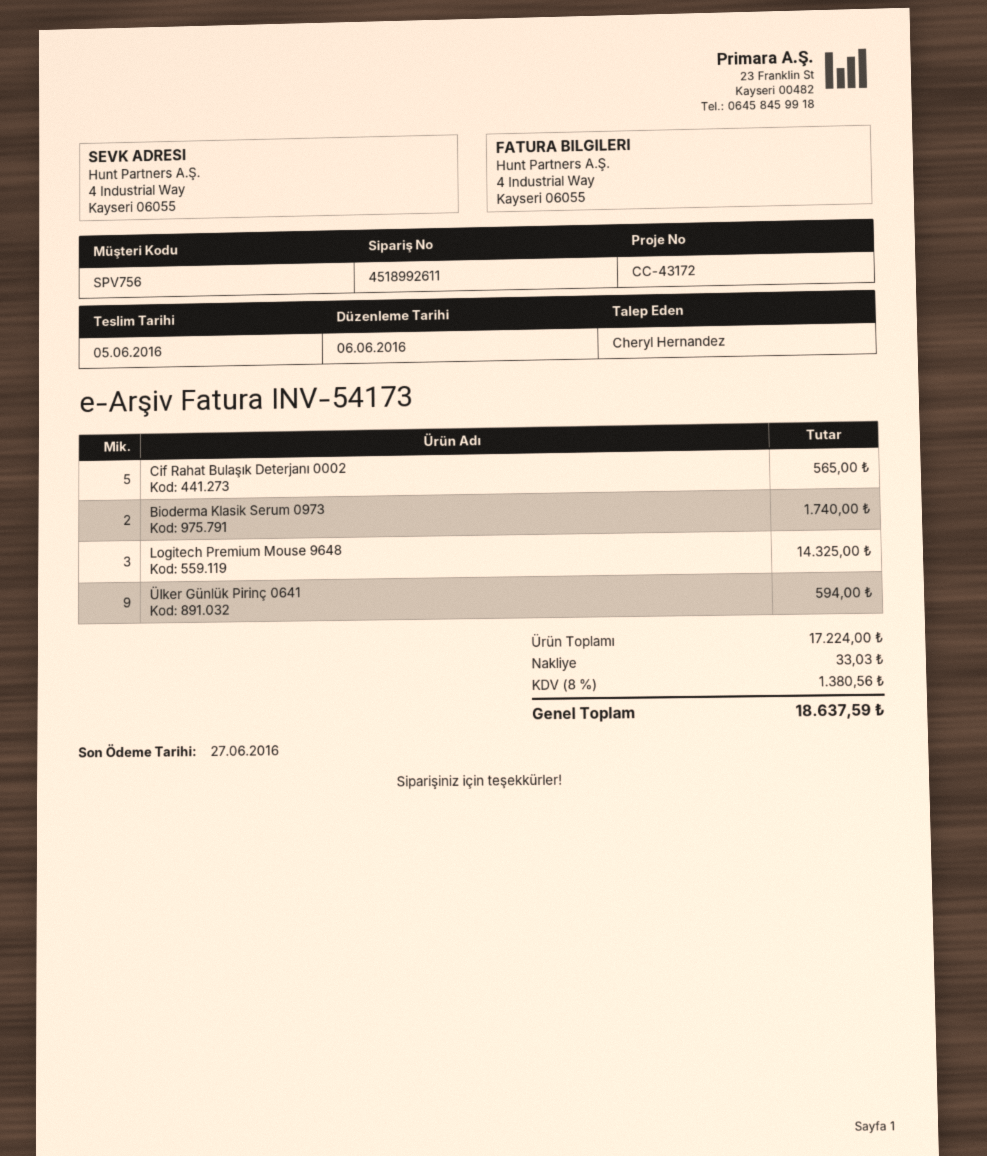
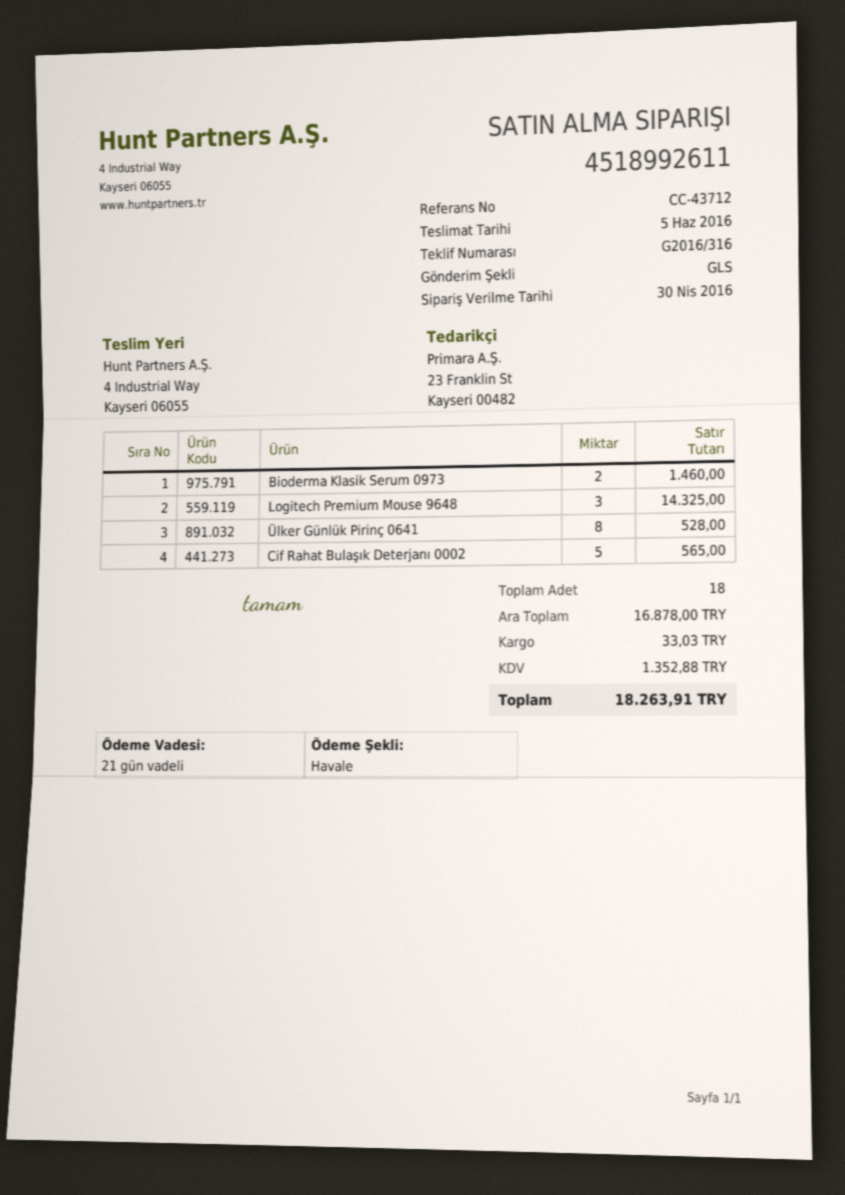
reference: CC-43172 -> CC-43712
Bioderma Klasik Serum 0973: 2 for 1740.00 -> 2 for 1460.00
Ülker Günlük Pirinç 0641: 9 for 594.00 -> 8 for 528.00
subtotal: 17224.00 -> 16878.00
tax: 1380.56 -> 1352.88
total: 18637.59 -> 18263.91

